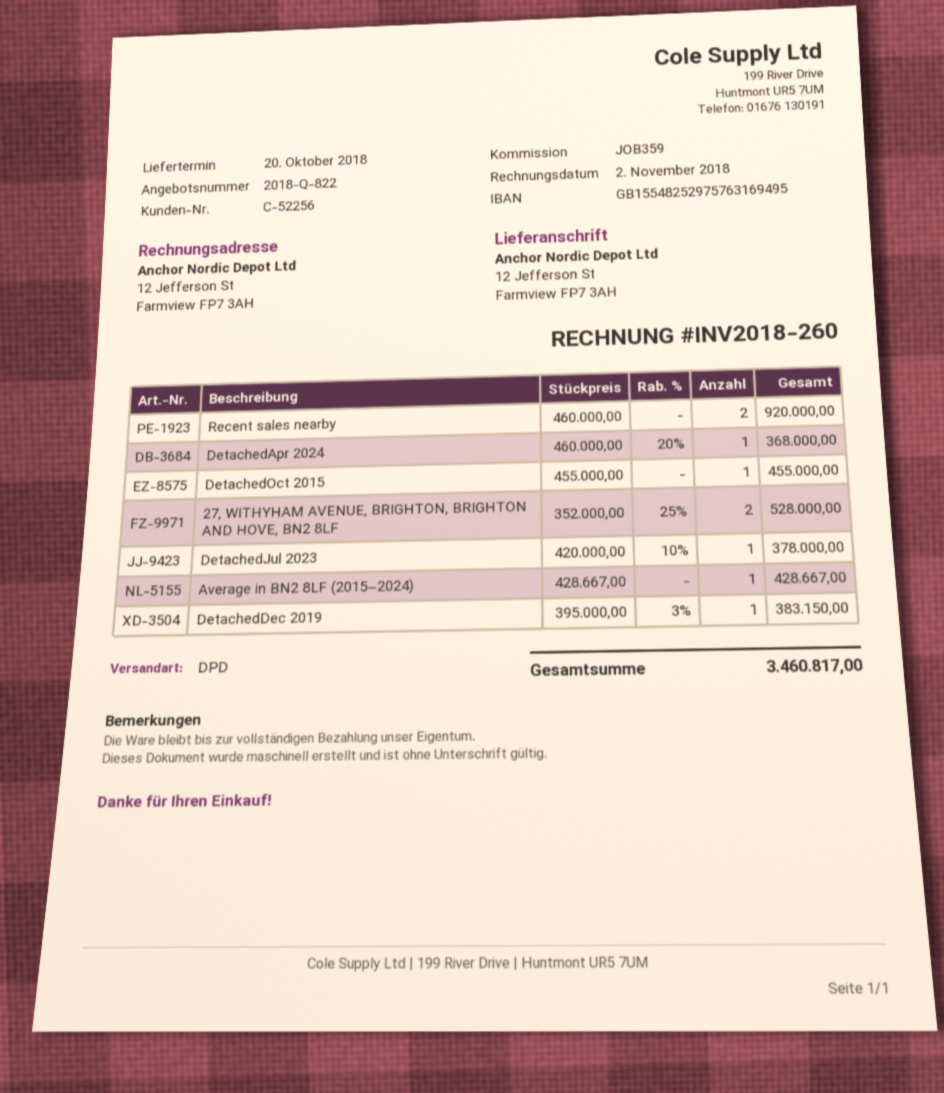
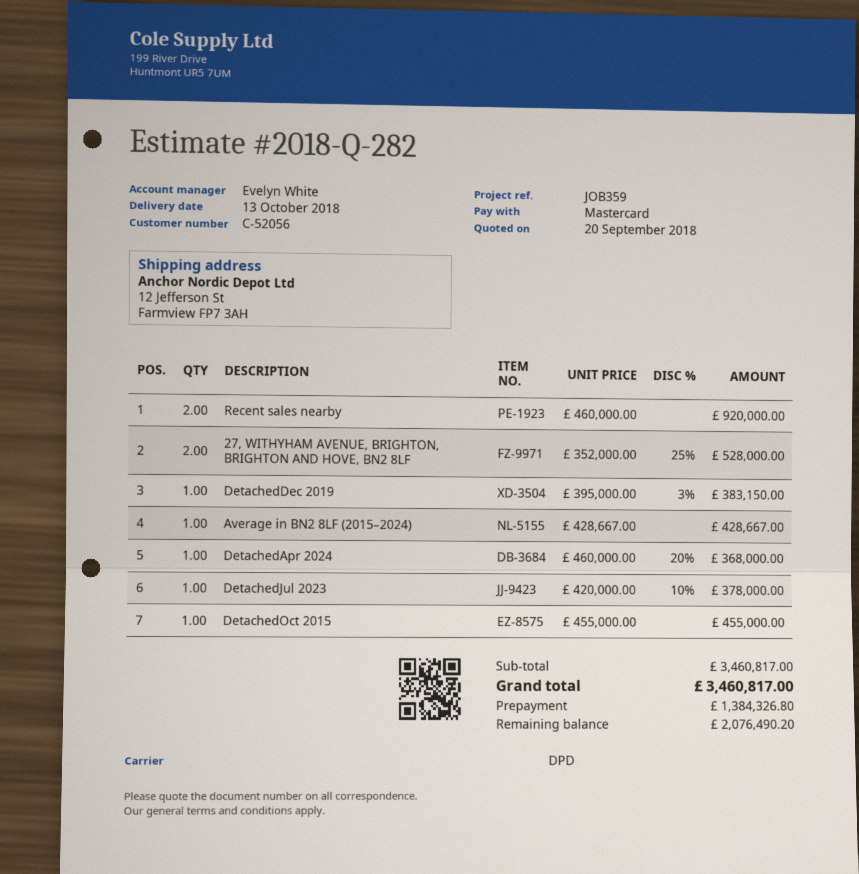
quote number: 2018-Q-822 -> 2018-Q-282
delivery date: 2018-10-20 -> 2018-10-13
customer number: C-52256 -> C-52056

